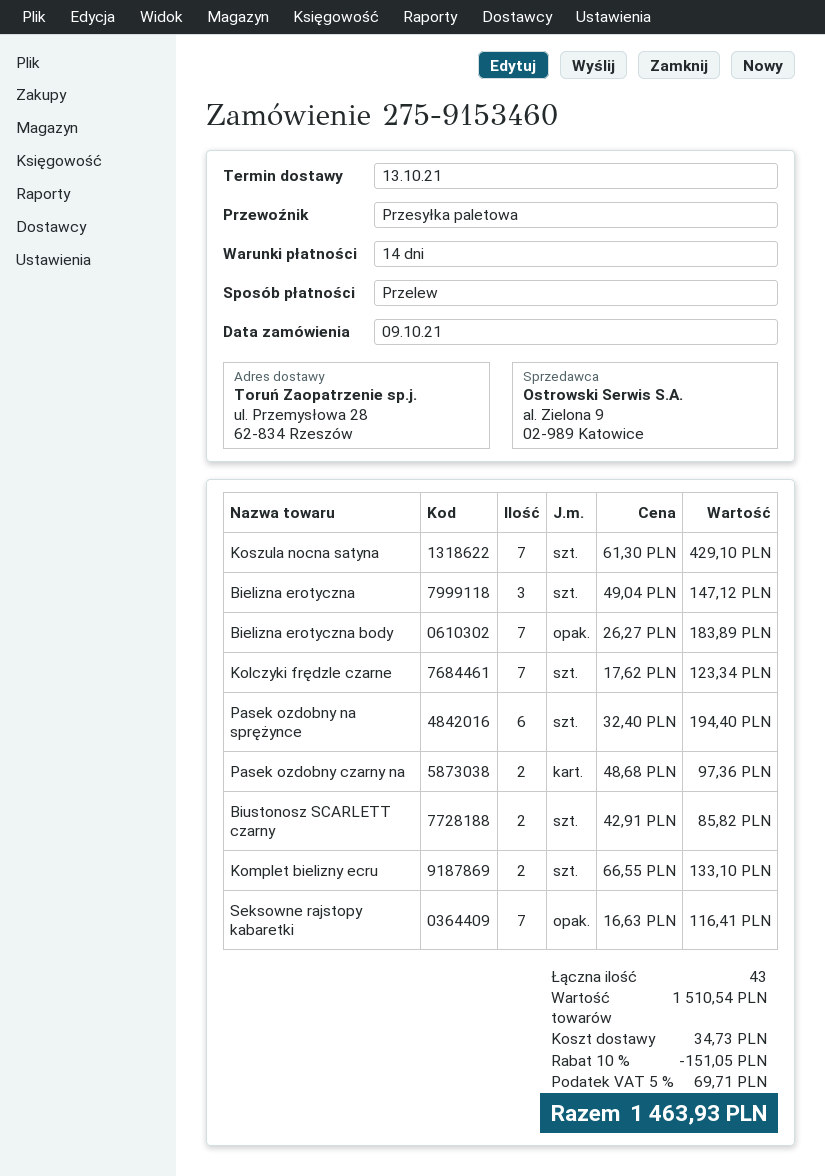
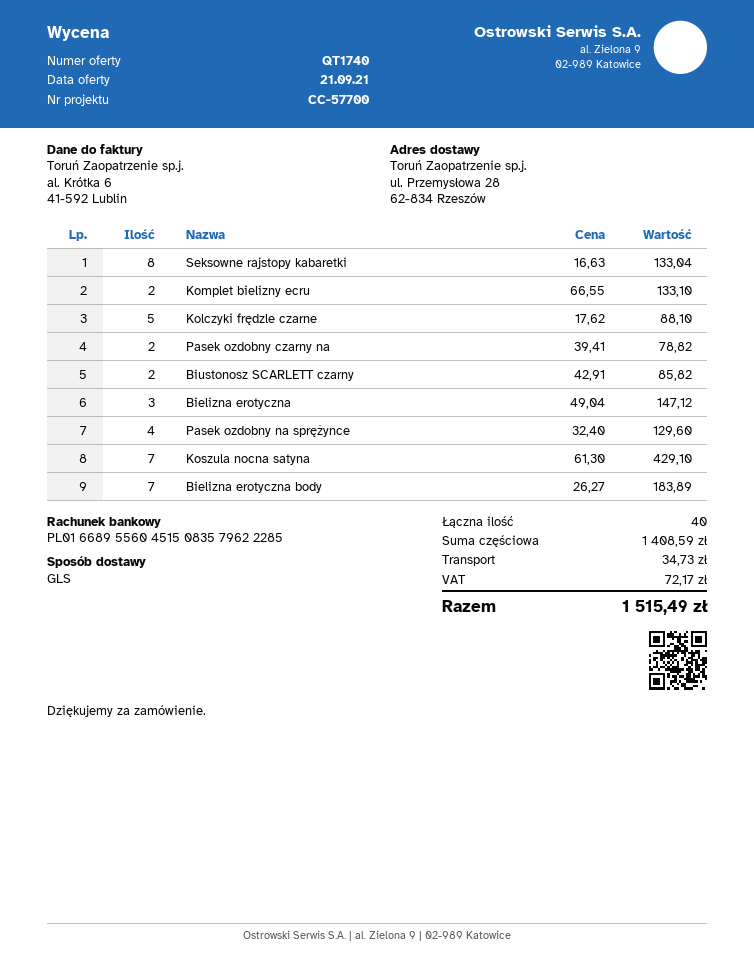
shipping method: pallet freight -> GLS
Kolczyki frędzle czarne: 7 x 17.62 = 123.34 -> 5 x 17.62 = 88.10
Pasek ozdobny na sprężynce: 6 x 32.40 = 194.40 -> 4 x 32.40 = 129.60
Pasek ozdobny czarny na: 2 x 48.68 = 97.36 -> 2 x 39.41 = 78.82
Seksowne rajstopy kabaretki: 7 x 16.63 = 116.41 -> 8 x 16.63 = 133.04
total quantity: 43 -> 40
subtotal: 1510.54 -> 1408.59
discount: 10% = 151.05 -> none
tax: 69.71 -> 72.17
total: 1463.93 -> 1515.49

